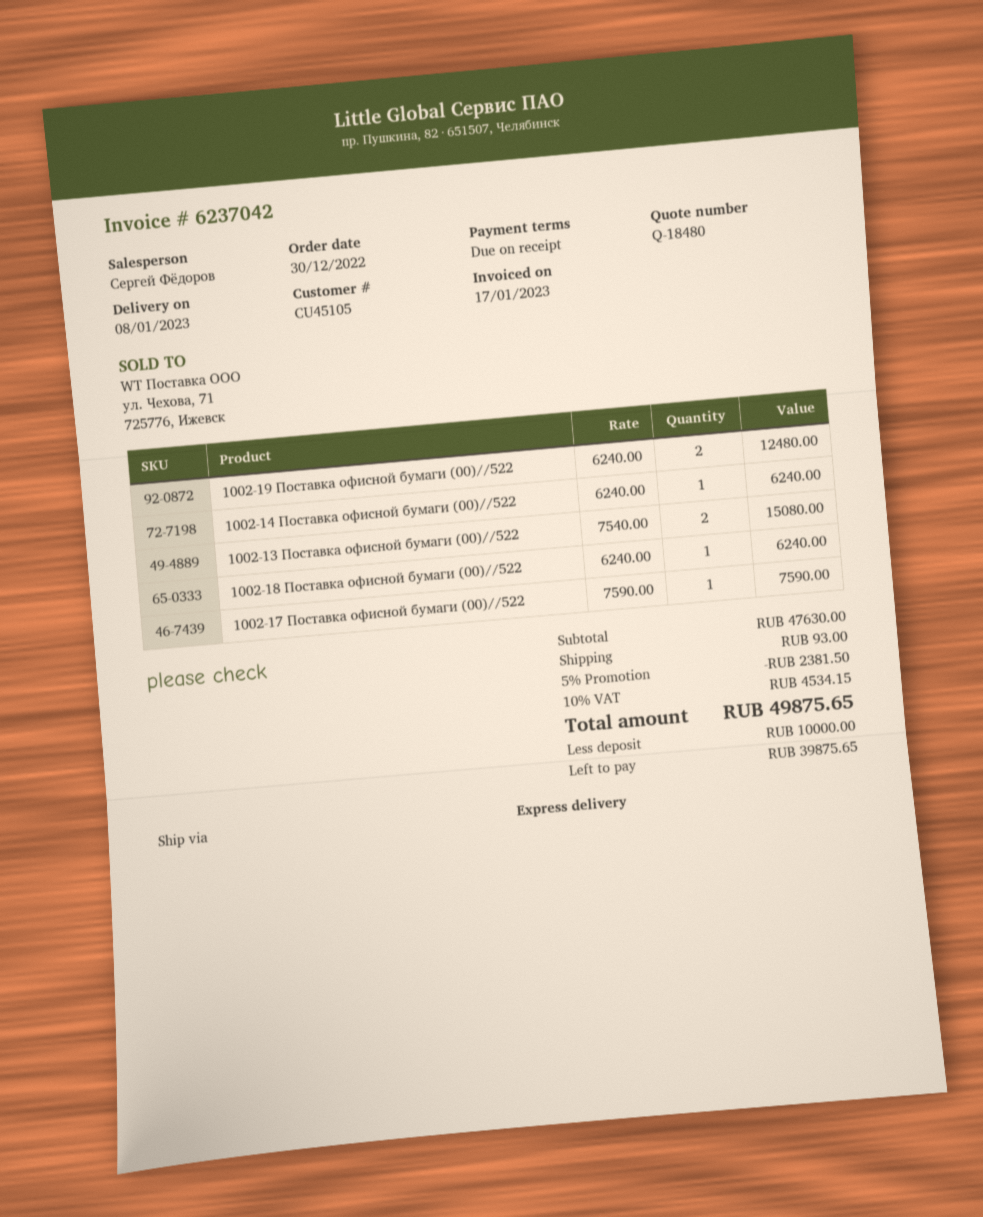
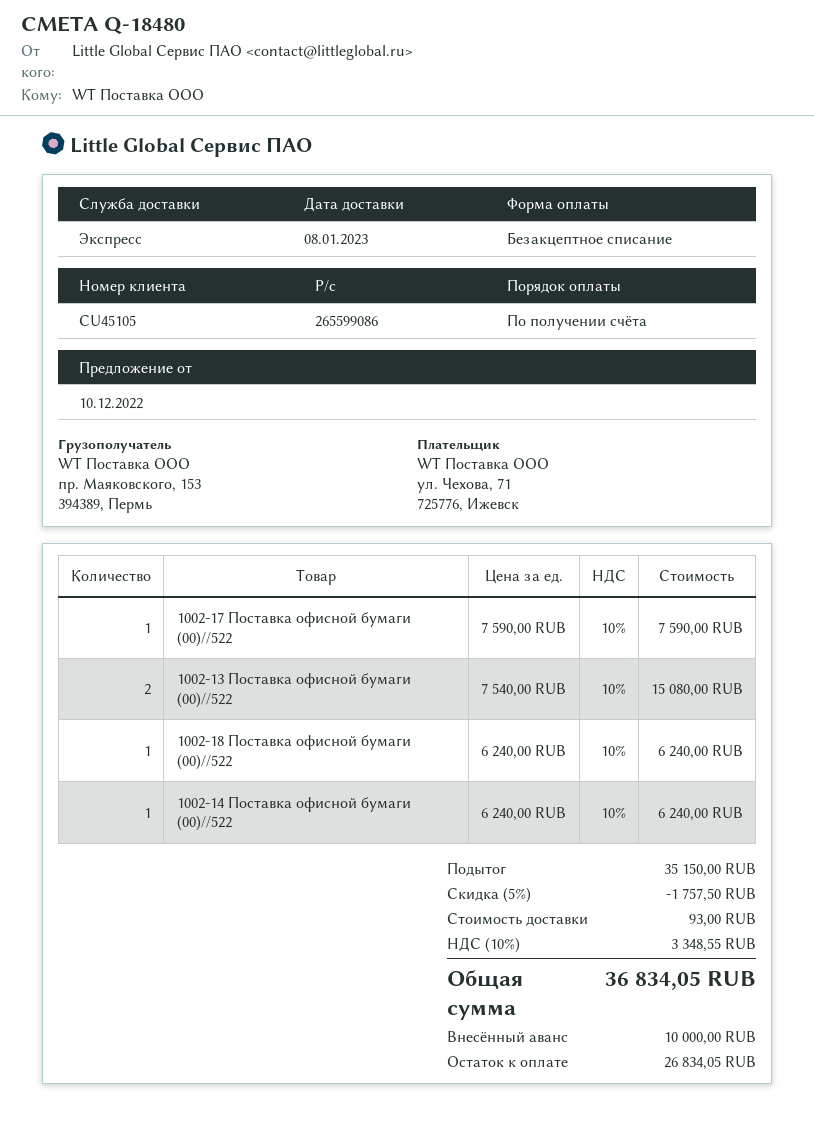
1002-19 Поставка офисной бумаги (00)//522: 2 x 6240.00 = 12480.00 -> none
subtotal: 47630.00 -> 35150.00
discount: 5% = 2381.50 -> 5% = 1757.50
tax: 10% = 4534.15 -> 10% = 3348.55
total: 49875.65 -> 36834.05
balance: 39875.65 -> 26834.05

